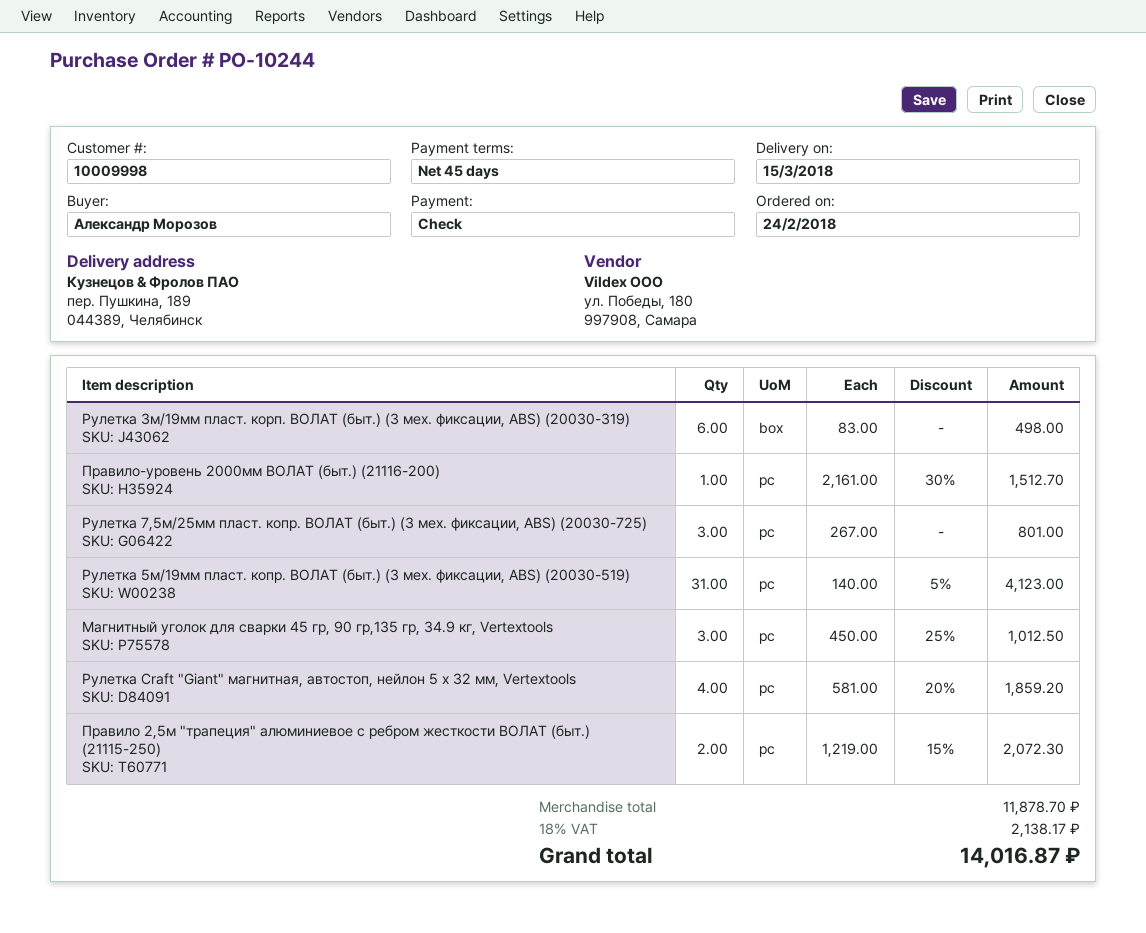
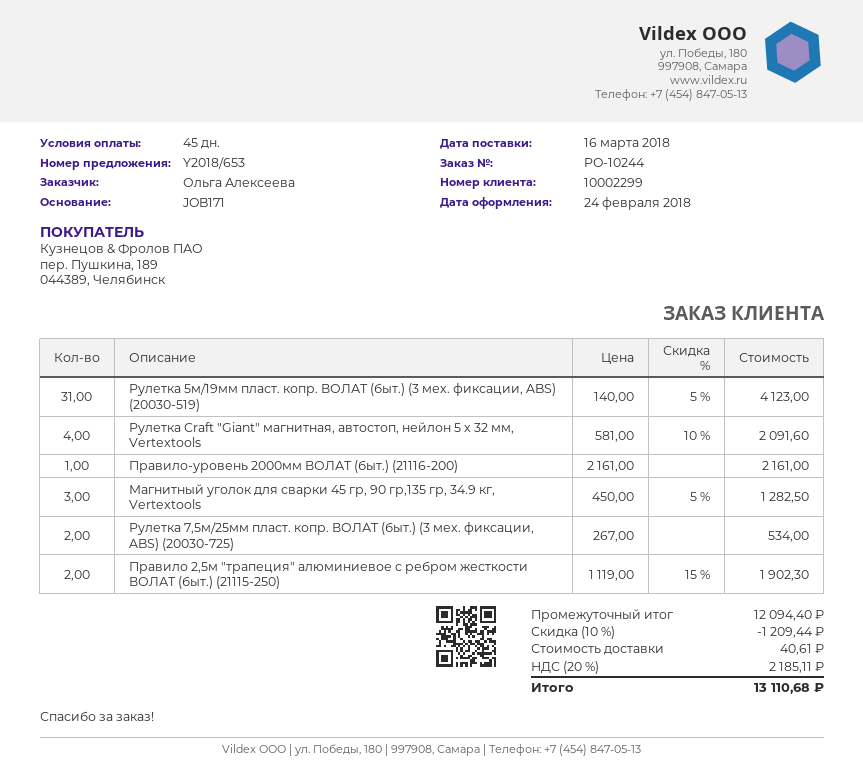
delivery date: 2018-03-15 -> 2018-03-16
customer number: 10009998 -> 10002299
ordered by: Александр Морозов -> Ольга Алексеева
Рулетка 3м/19мм пласт. корп. ВОЛАТ (быт.) (3 мех. фиксации, ABS) (20030-319): 6 x 83.00 = 498.00 -> none
Правило-уровень 2000мм ВОЛАТ (быт.) (21116-200): 1 x 2161.00 - 30% = 1512.70 -> 1 x 2161.00 = 2161.00
Рулетка 7,5м/25мм пласт. копр. ВОЛАТ (быт.) (3 мех. фиксации, ABS) (20030-725): 3 x 267.00 = 801.00 -> 2 x 267.00 = 534.00
Магнитный уголок для сварки 45 гр, 90 гр,135 гр, 34.9 кг, Vertextools: 3 x 450.00 - 25% = 1012.50 -> 3 x 450.00 - 5% = 1282.50
Рулетка Craft "Giant" магнитная, автостоп, нейлон 5 х 32 мм, Vertextools: 4 x 581.00 - 20% = 1859.20 -> 4 x 581.00 - 10% = 2091.60
Правило 2,5м "трапеция" алюминиевое с ребром жесткости ВОЛАТ (быт.) (21115-250): 2 x 1219.00 - 15% = 2072.30 -> 2 x 1119.00 - 15% = 1902.30
subtotal: 11878.70 -> 12094.40
discount: none -> 10% = 1209.44
shipping: none -> 40.61
tax: 18% = 2138.17 -> 20% = 2185.11
total: 14016.87 -> 13110.68

